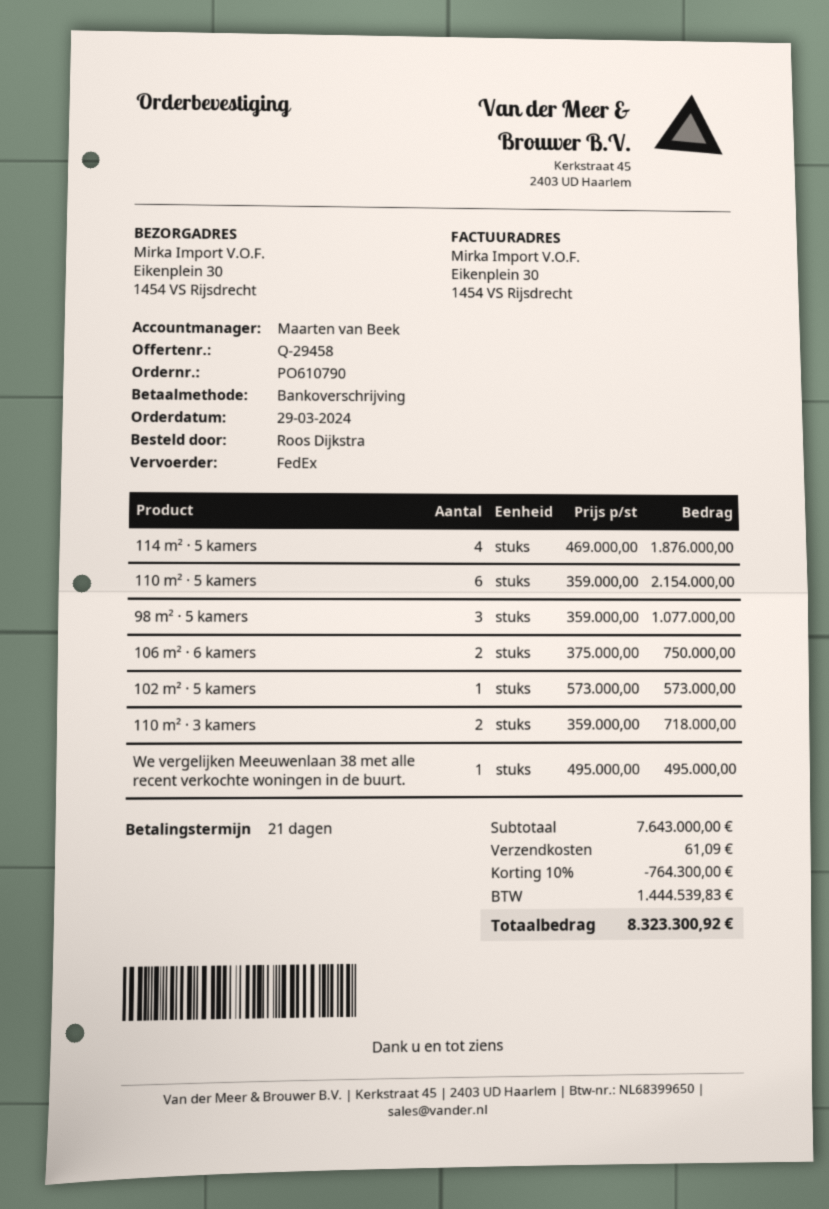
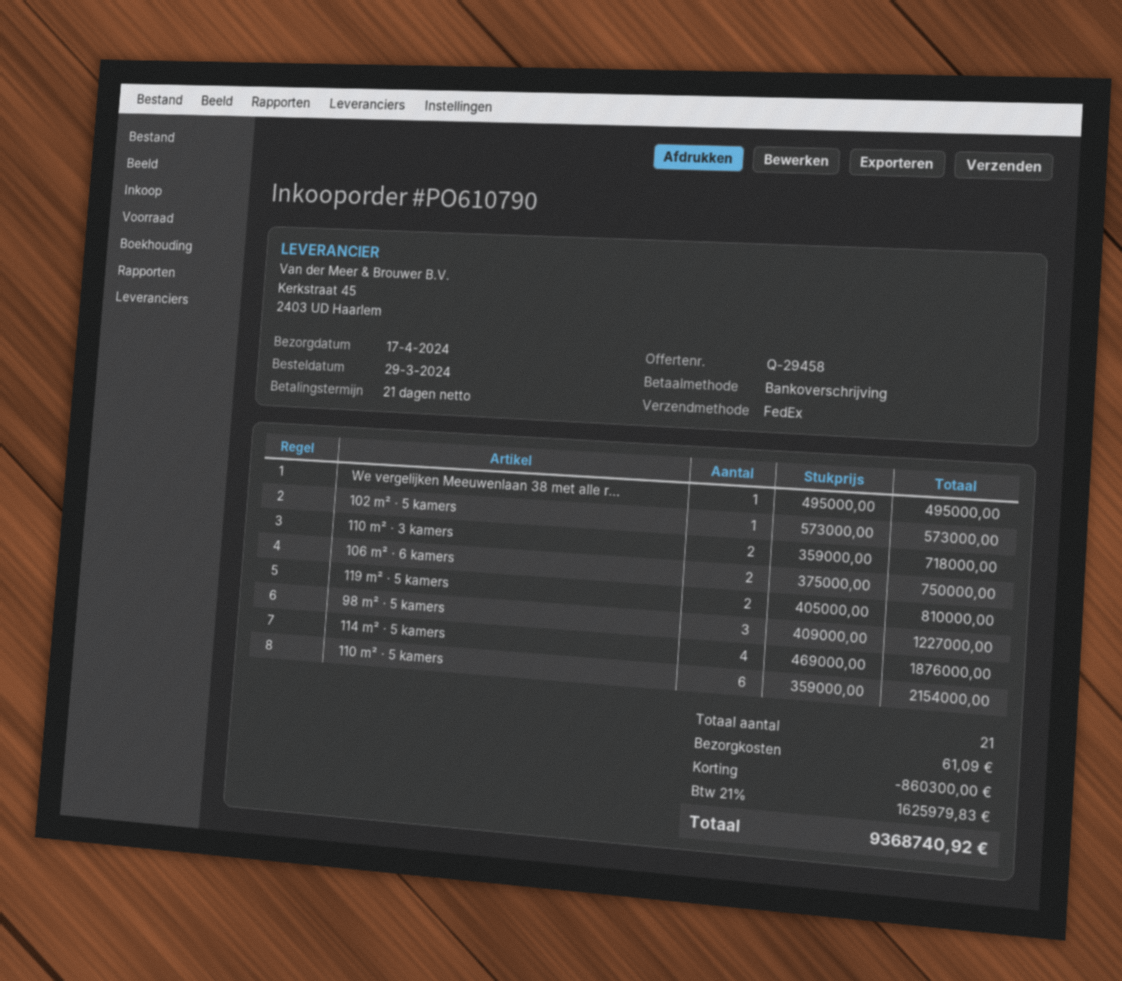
98 m² · 5 kamers: 3 x 359000.00 = 1077000.00 -> 3 x 409000.00 = 1227000.00
119 m² · 5 kamers: none -> 2 x 405000.00 = 810000.00
discount: 764300.00 -> 860300.00
tax: 1444539.83 -> 1625979.83
total: 8323300.92 -> 9368740.92

